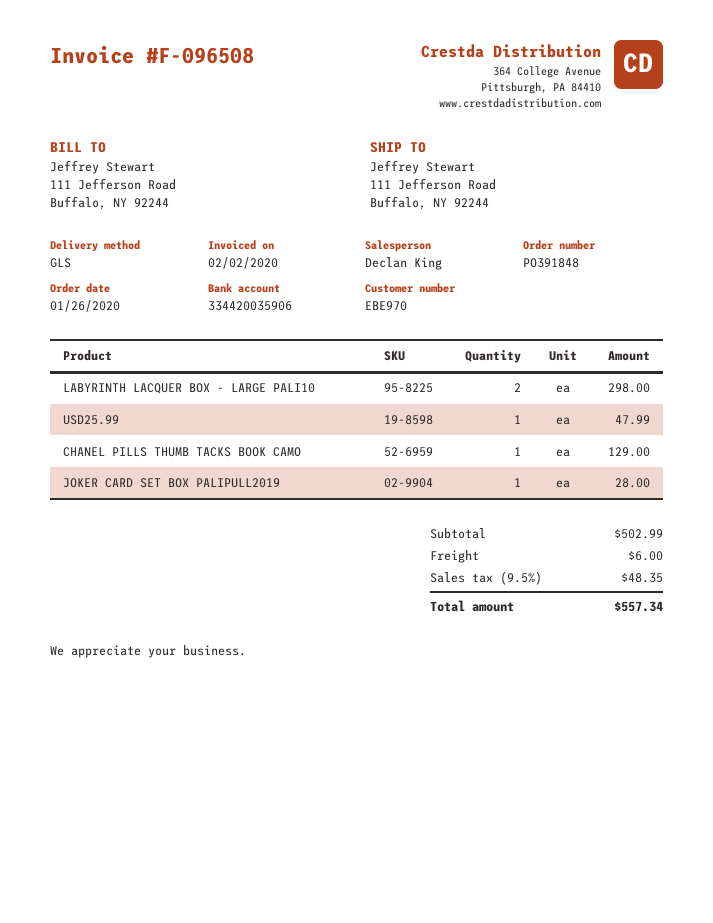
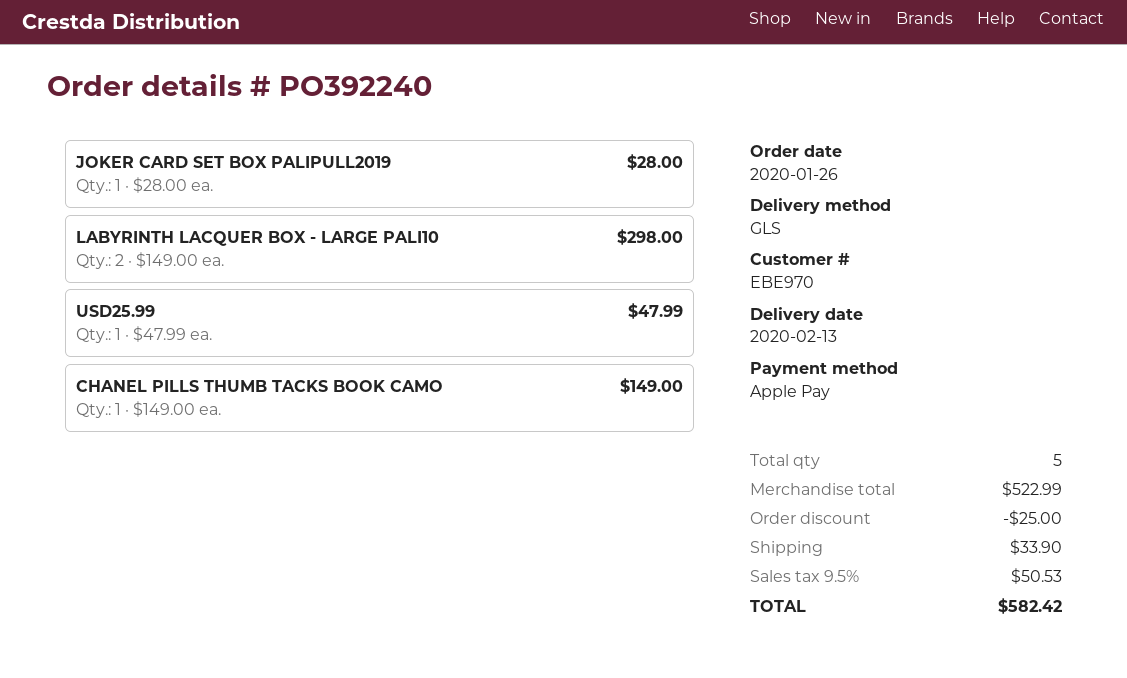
order number: PO391848 -> PO392240
CHANEL PILLS THUMB TACKS BOOK CAMO: 1 for 129.00 -> 1 for 149.00
subtotal: 502.99 -> 522.99
discount: none -> 25.00
shipping: 6.00 -> 33.90
tax: 9.5% = 48.35 -> 9.5% = 50.53
total: 557.34 -> 582.42

